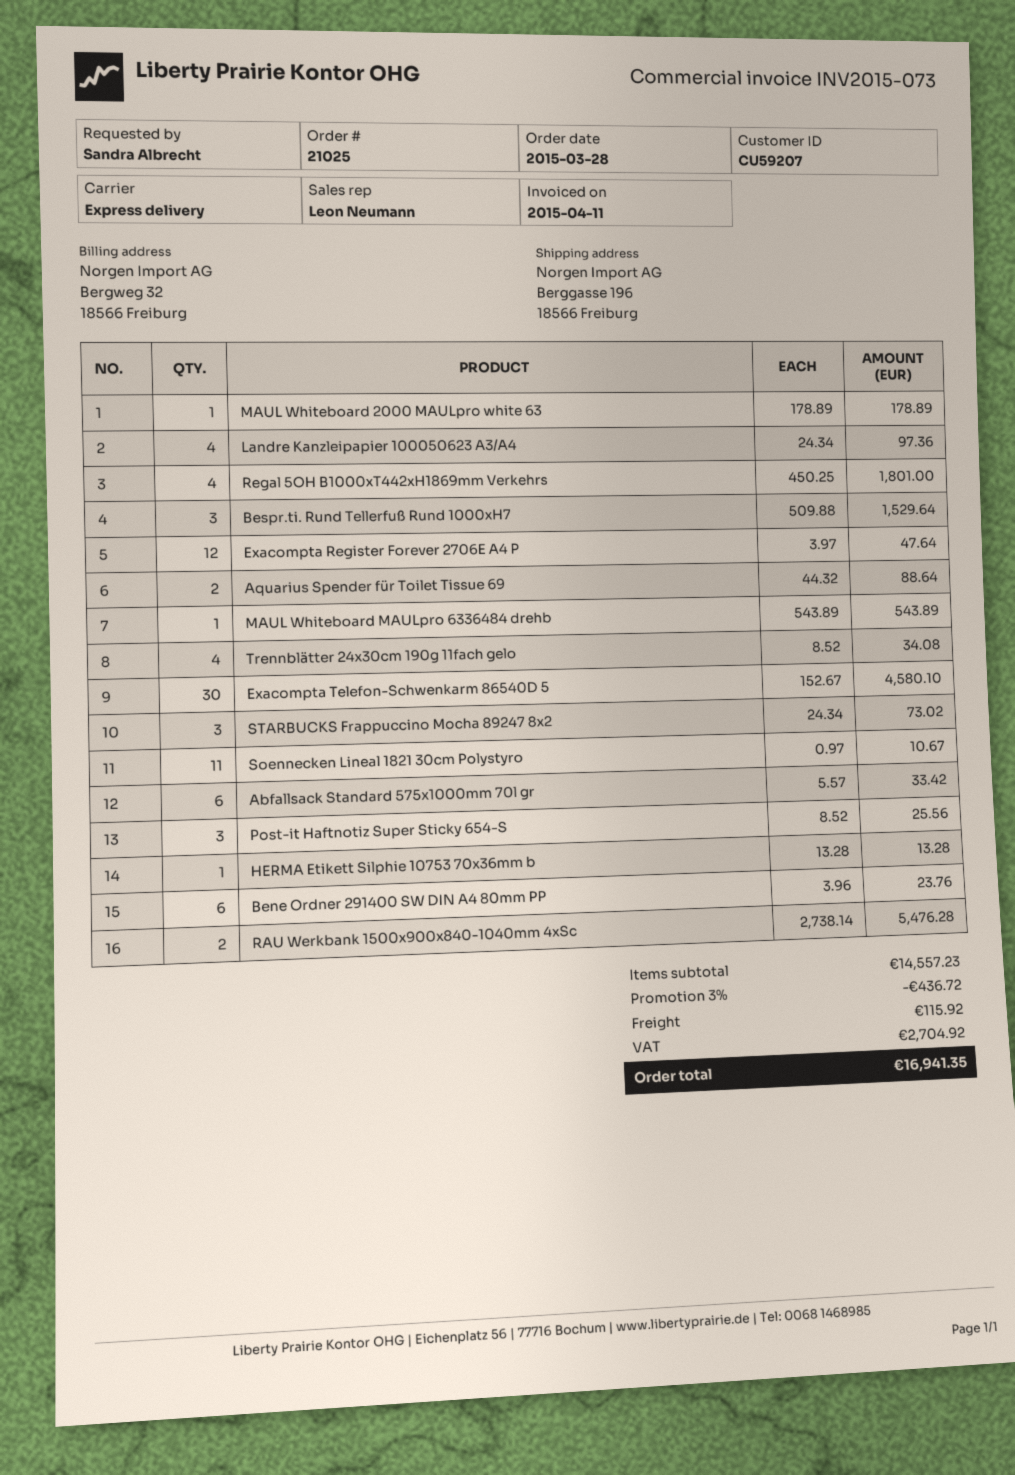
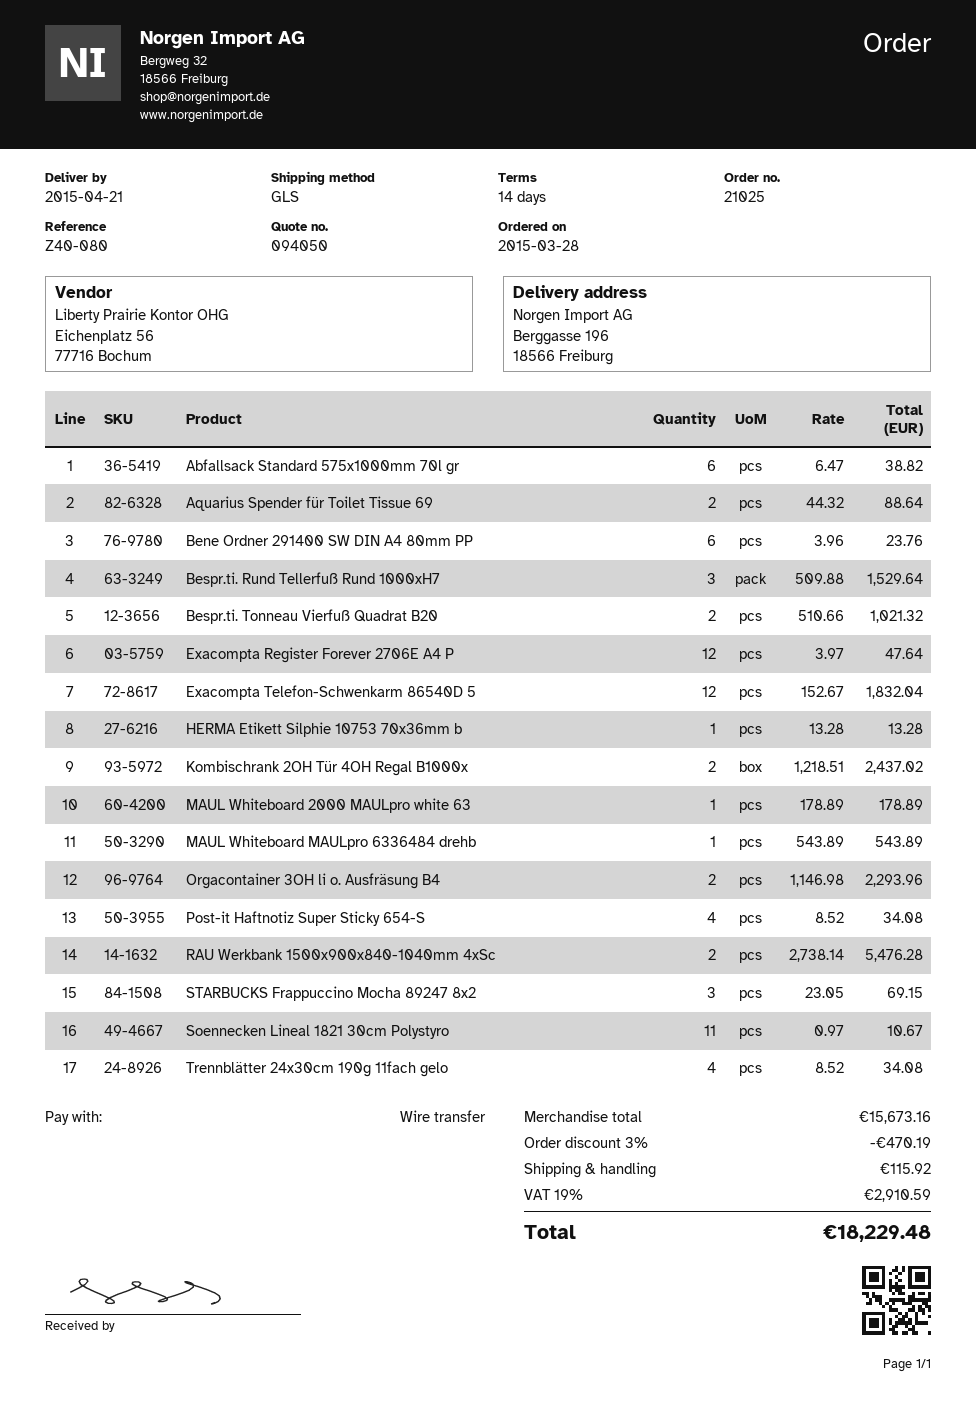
shipping method: express -> GLS
Landre Kanzleipapier 100050623 A3/A4: 4 x 24.34 = 97.36 -> none
Regal 5OH B1000xT442xH1869mm Verkehrs: 4 x 450.25 = 1801.00 -> none
Exacompta Telefon-Schwenkarm 86540D 5: 30 x 152.67 = 4580.10 -> 12 x 152.67 = 1832.04
STARBUCKS Frappuccino Mocha 89247 8x2: 3 x 24.34 = 73.02 -> 3 x 23.05 = 69.15
Abfallsack Standard 575x1000mm 70l gr: 6 x 5.57 = 33.42 -> 6 x 6.47 = 38.82
Post-it Haftnotiz Super Sticky 654-S: 3 x 8.52 = 25.56 -> 4 x 8.52 = 34.08
Bespr.ti. Tonneau Vierfuß Quadrat B20: none -> 2 x 510.66 = 1021.32
Kombischrank 2OH Tür 4OH Regal B1000x: none -> 2 x 1218.51 = 2437.02
Orgacontainer 3OH li o. Ausfräsung B4: none -> 2 x 1146.98 = 2293.96
subtotal: 14557.23 -> 15673.16
discount: 3% = 436.72 -> 3% = 470.19
tax: 2704.92 -> 2910.59
total: 16941.35 -> 18229.48

